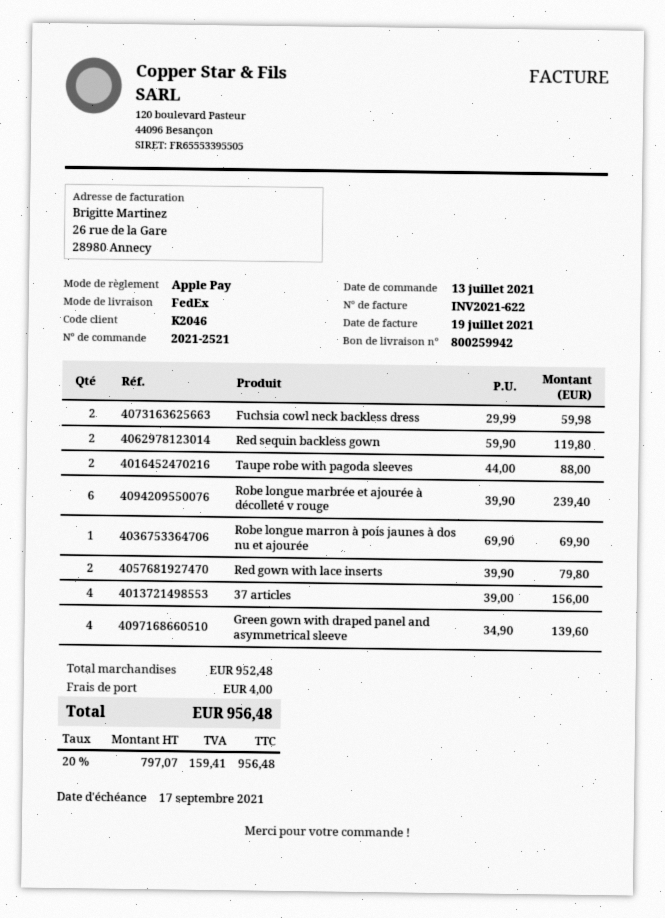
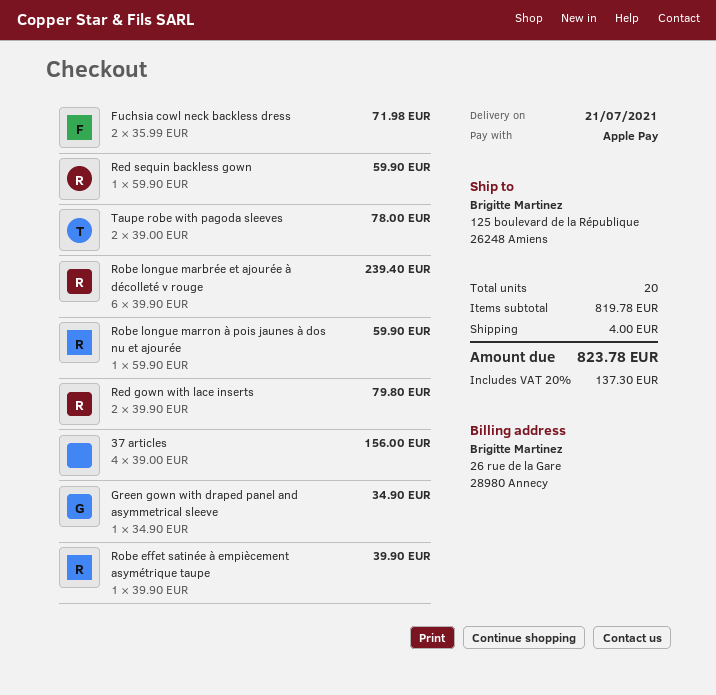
Fuchsia cowl neck backless dress: 2 x 29.99 = 59.98 -> 2 x 35.99 = 71.98
Red sequin backless gown: 2 x 59.90 = 119.80 -> 1 x 59.90 = 59.90
Taupe robe with pagoda sleeves: 2 x 44.00 = 88.00 -> 2 x 39.00 = 78.00
Robe longue marron à pois jaunes à dos nu et ajourée: 1 x 69.90 = 69.90 -> 1 x 59.90 = 59.90
Green gown with draped panel and asymmetrical sleeve: 4 x 34.90 = 139.60 -> 1 x 34.90 = 34.90
Robe effet satinée à empiècement asymétrique taupe: none -> 1 x 39.90 = 39.90
subtotal: 952.48 -> 819.78
tax: 20% = 159.41 -> 20% = 137.30
total: 956.48 -> 823.78

